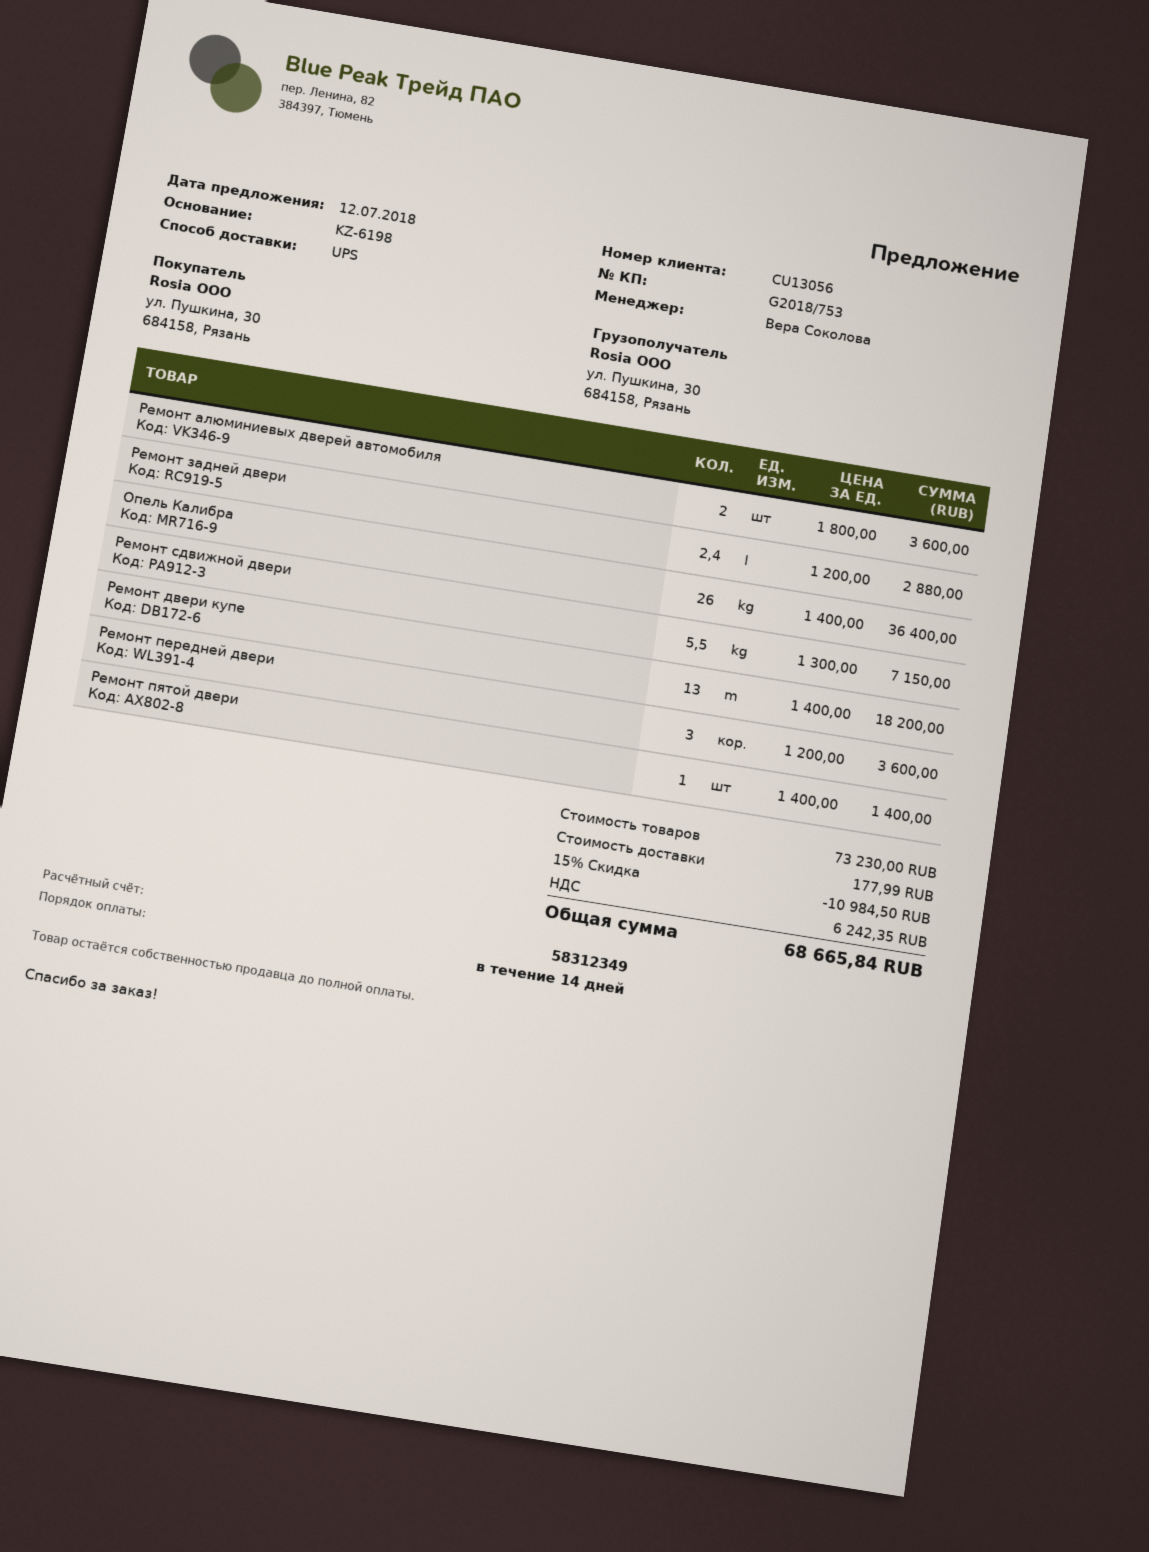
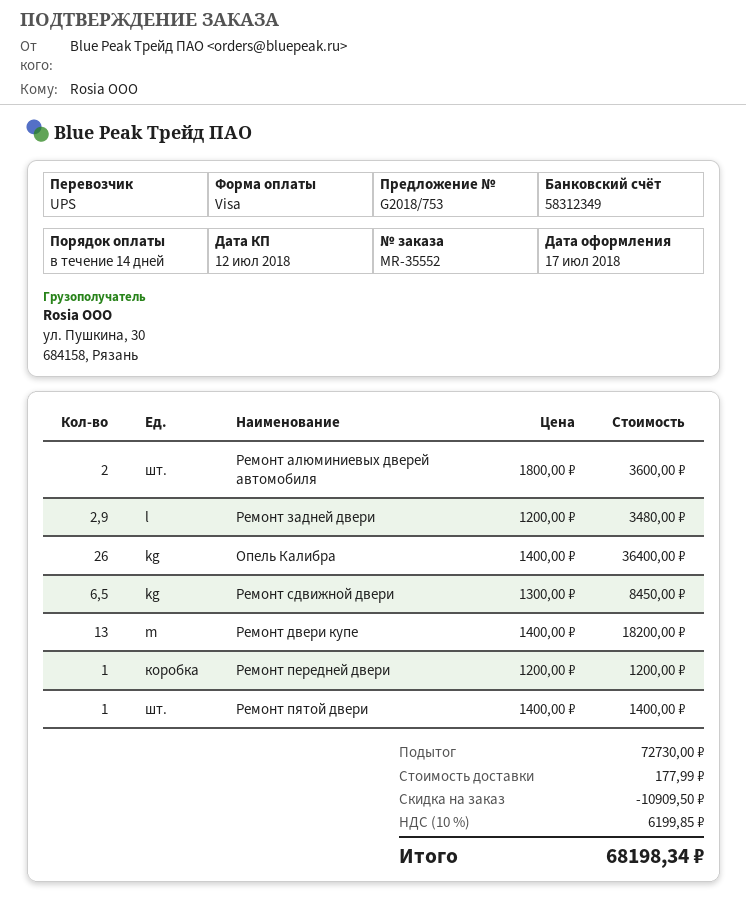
Ремонт задней двери: 2.4 x 1200.00 = 2880.00 -> 2.9 x 1200.00 = 3480.00
Ремонт сдвижной двери: 5.5 x 1300.00 = 7150.00 -> 6.5 x 1300.00 = 8450.00
Ремонт передней двери: 3 x 1200.00 = 3600.00 -> 1 x 1200.00 = 1200.00
subtotal: 73230.00 -> 72730.00
discount: 10984.50 -> 10909.50
tax: 6242.35 -> 6199.85
total: 68665.84 -> 68198.34

